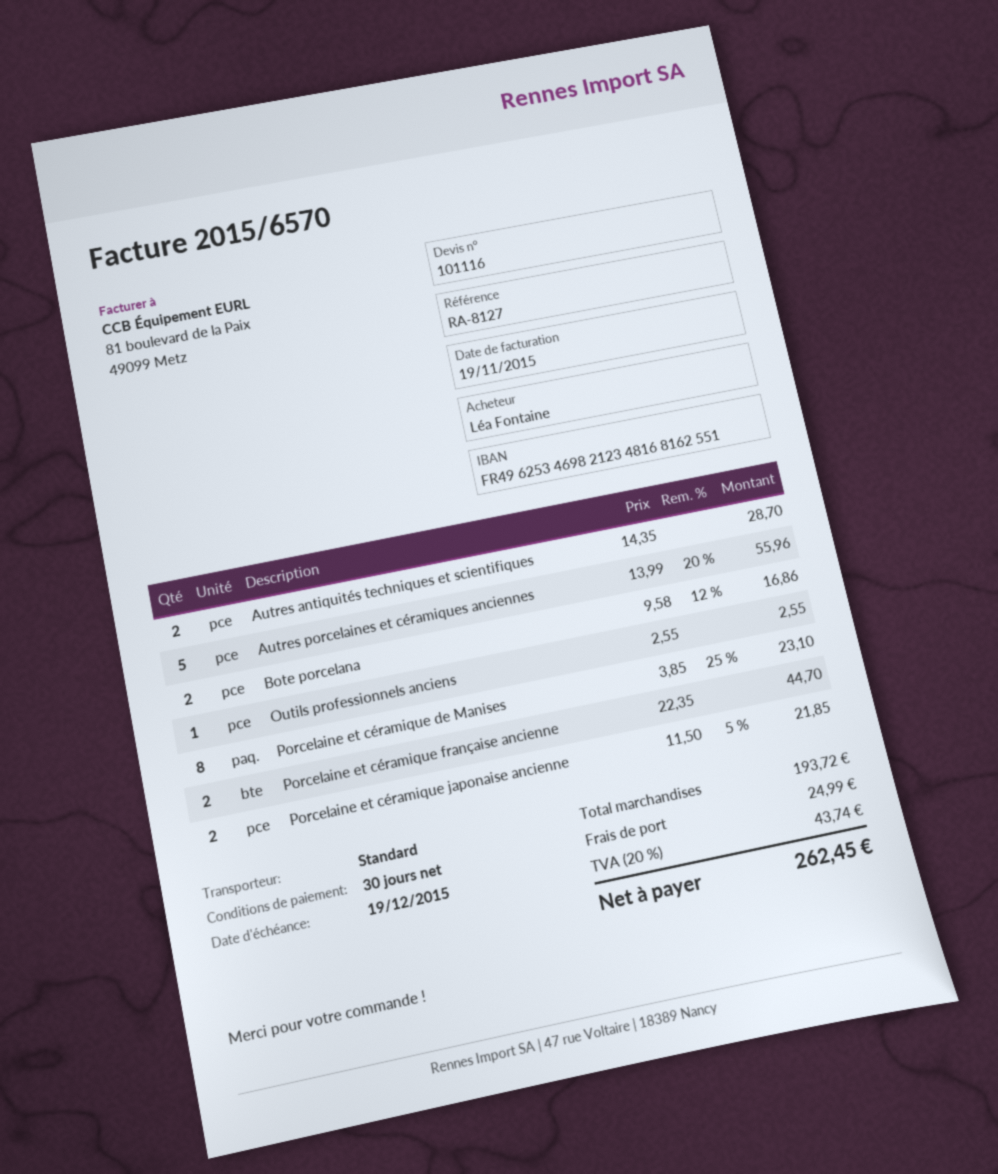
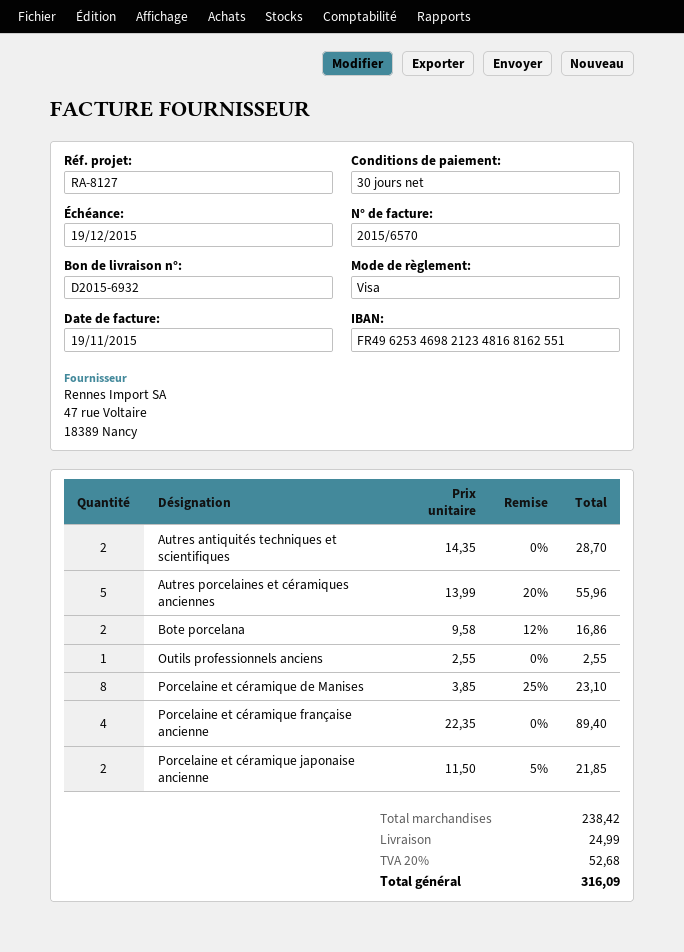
Porcelaine et céramique française ancienne: 2 x 22.35 = 44.70 -> 4 x 22.35 = 89.40
subtotal: 193.72 -> 238.42
tax: 20% = 43.74 -> 20% = 52.68
total: 262.45 -> 316.09

